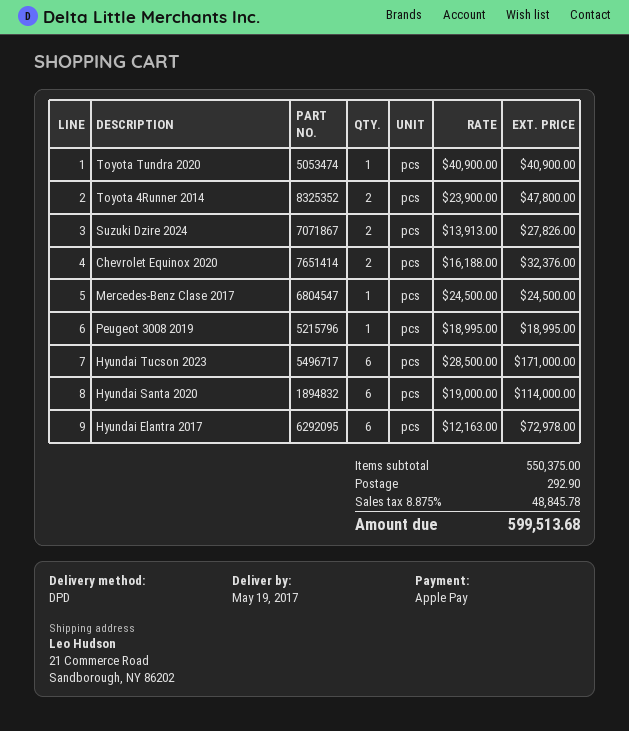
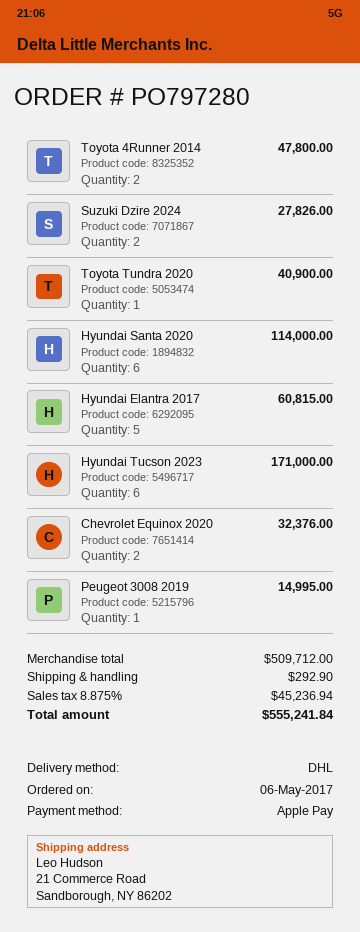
shipping method: DPD -> DHL
Mercedes-Benz Clase 2017: 1 for 24500.00 -> none
Peugeot 3008 2019: 1 for 18995.00 -> 1 for 14995.00
Hyundai Elantra 2017: 6 for 72978.00 -> 5 for 60815.00
subtotal: 550375.00 -> 509712.00
tax: 8.875% = 48845.78 -> 8.875% = 45236.94
total: 599513.68 -> 555241.84

